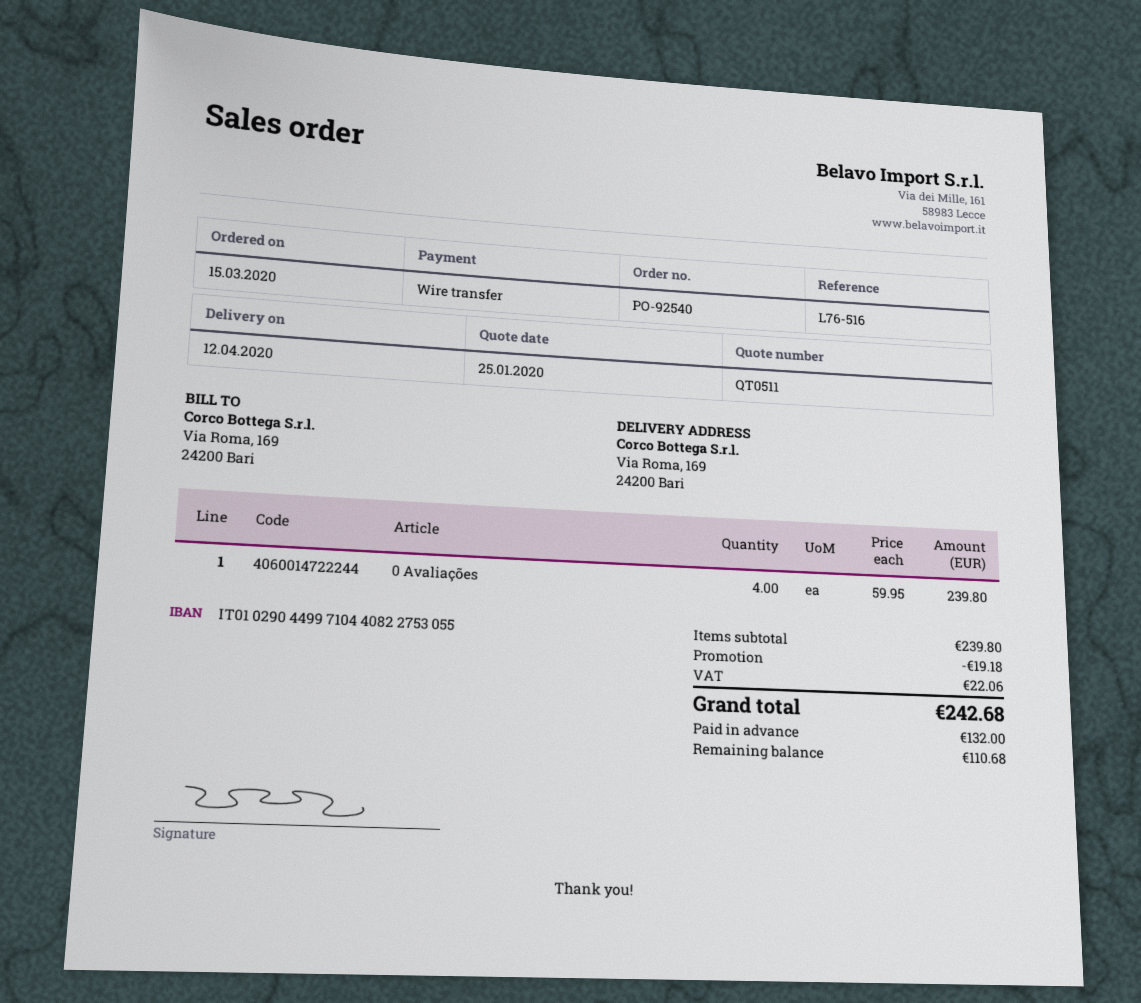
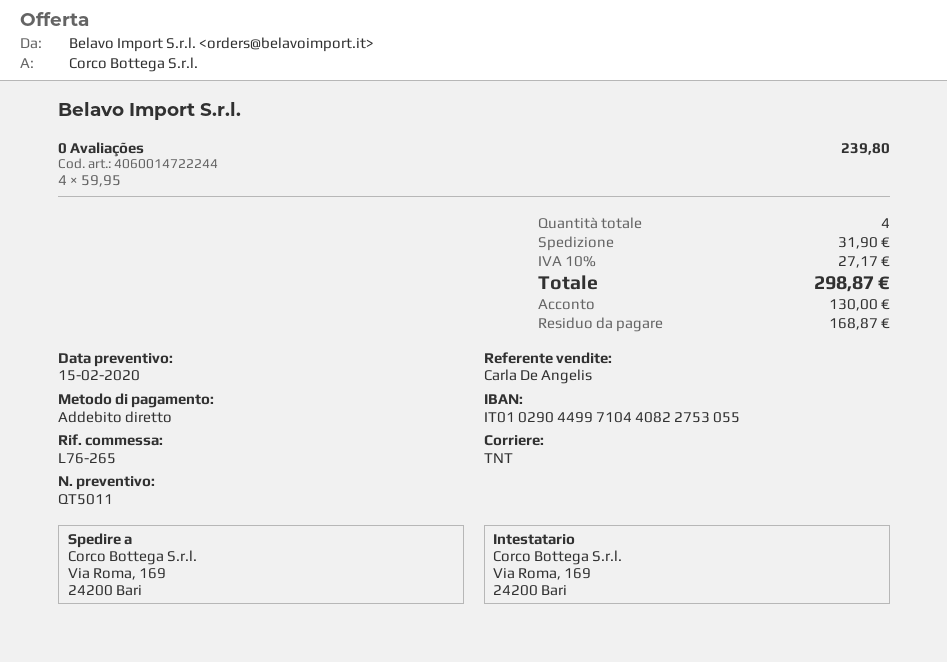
quote number: QT0511 -> QT5011
quote date: 2020-01-25 -> 2020-02-15
reference: L76-516 -> L76-265
payment method: bank transfer -> direct debit
discount: 19.18 -> none
shipping: none -> 31.90
tax: 22.06 -> 27.17
total: 242.68 -> 298.87
deposit: 132.00 -> 130.00
balance: 110.68 -> 168.87

